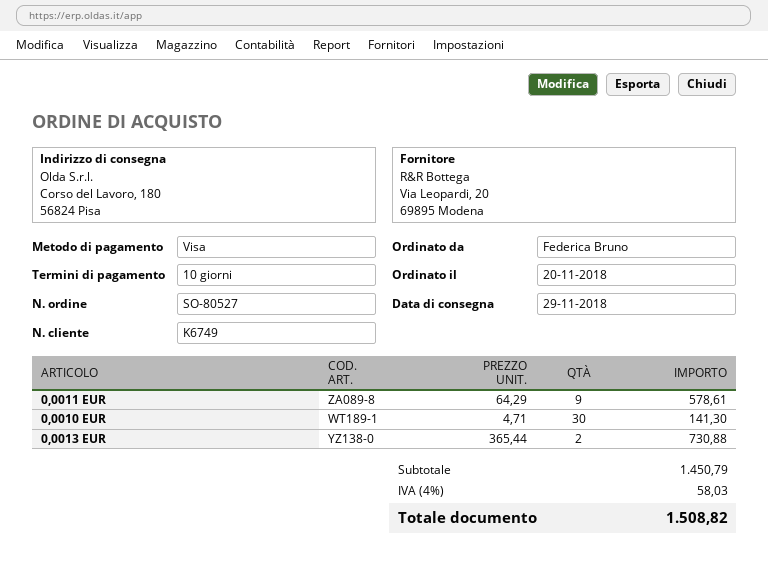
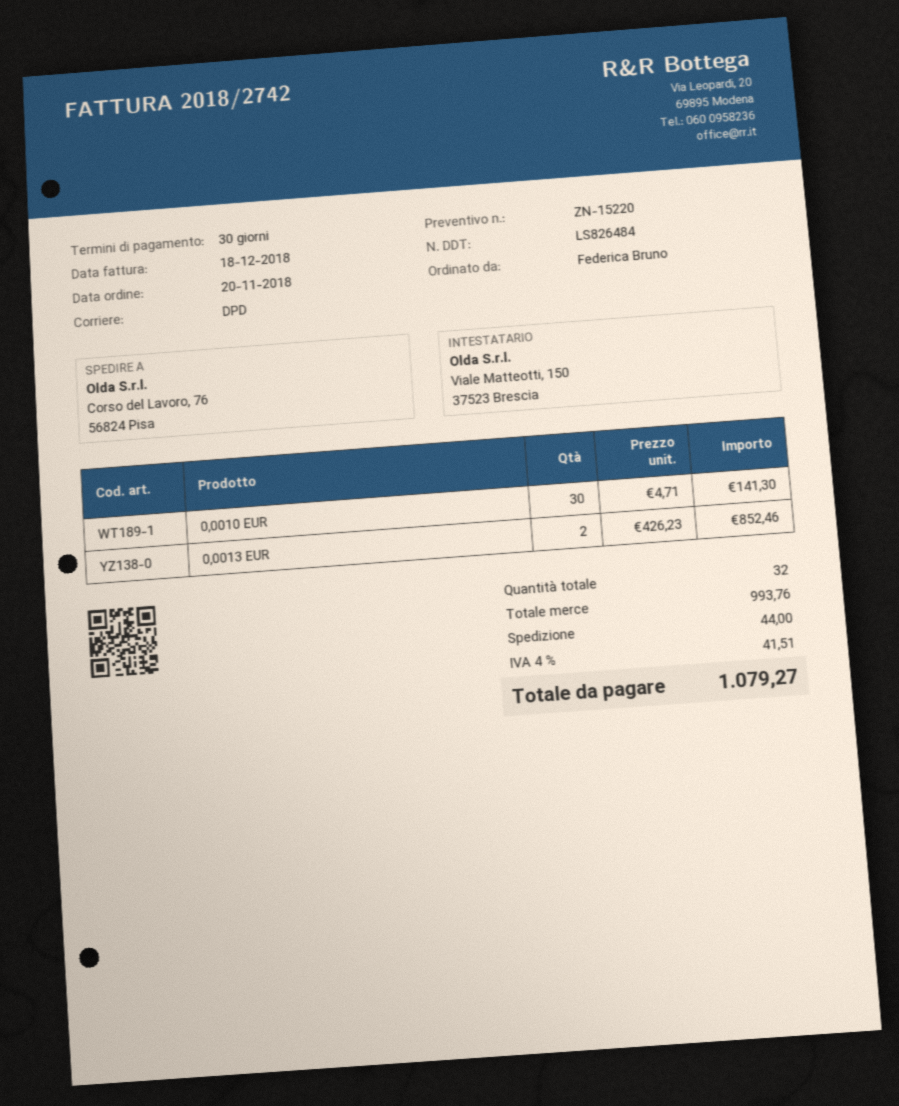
payment terms: 10 days -> 30 days
ship to: Corso del Lavoro, 180, 56824 Pisa -> Corso del Lavoro, 76, 56824 Pisa
0,0011 EUR: 9 x 64.29 = 578.61 -> none
0,0013 EUR: 2 x 365.44 = 730.88 -> 2 x 426.23 = 852.46
subtotal: 1450.79 -> 993.76
shipping: none -> 44.00
tax: 4% = 58.03 -> 4% = 41.51
total: 1508.82 -> 1079.27

